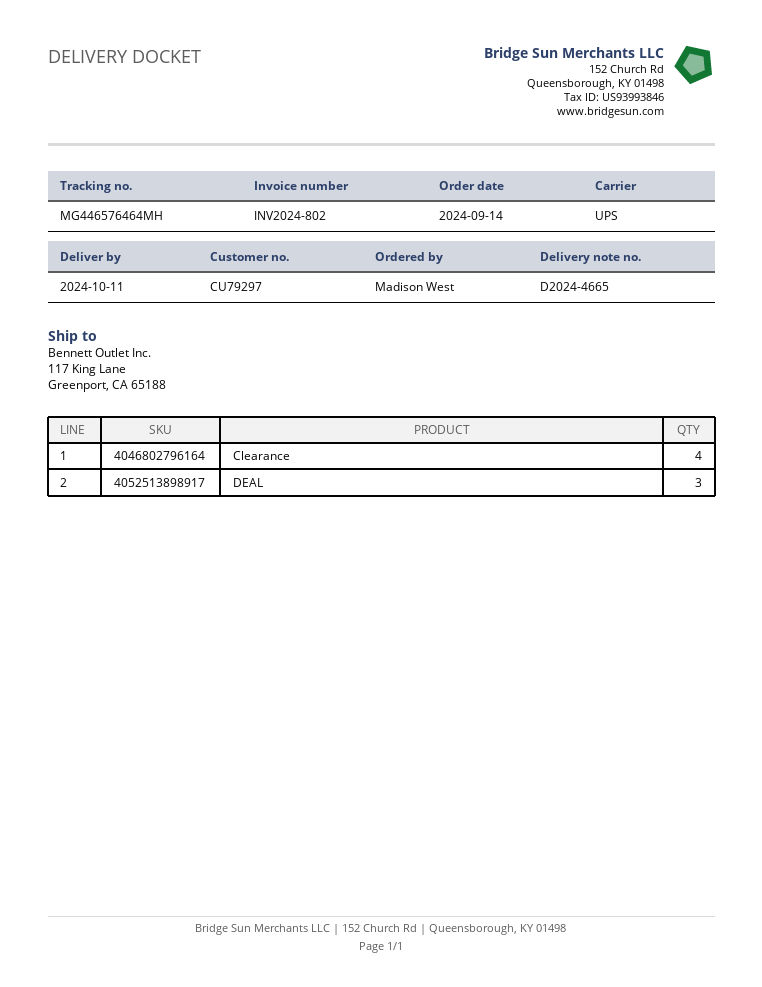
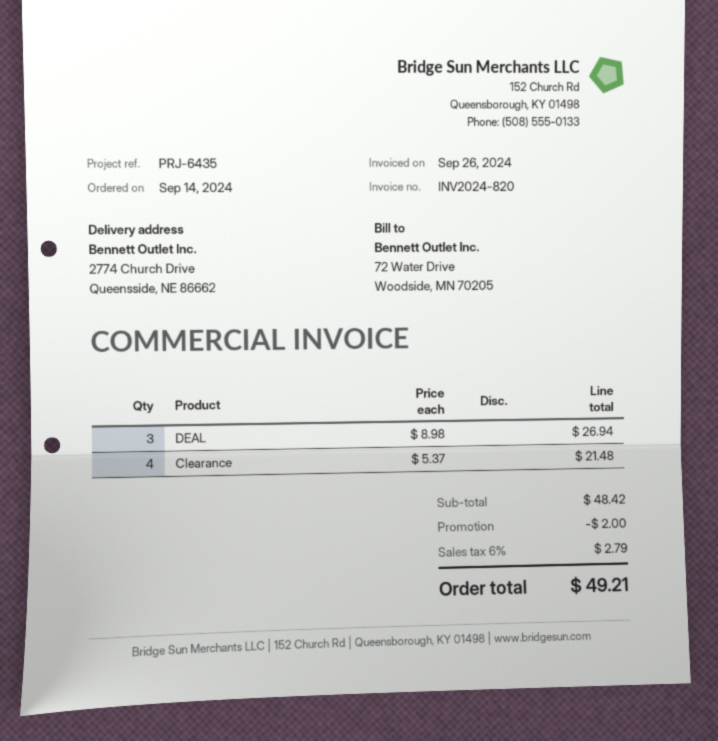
invoice number: INV2024-802 -> INV2024-820
ship to: 117 King Lane, Greenport, CA 65188 -> 2774 Church Drive, Queensside, NE 86662

